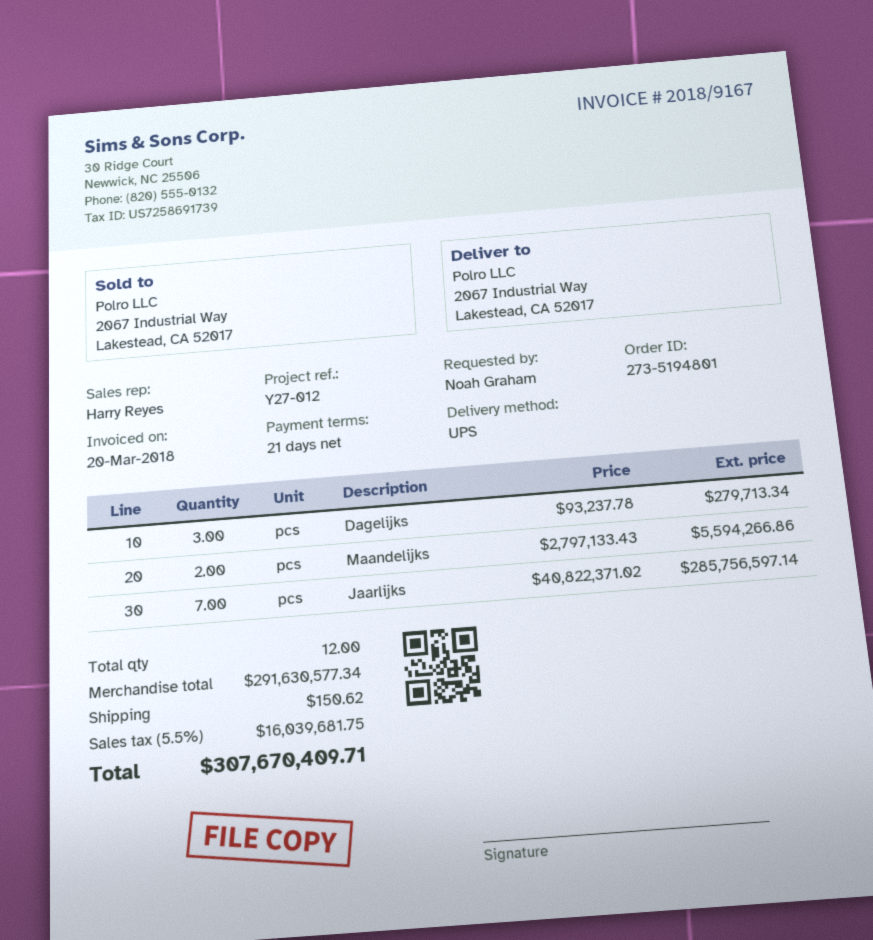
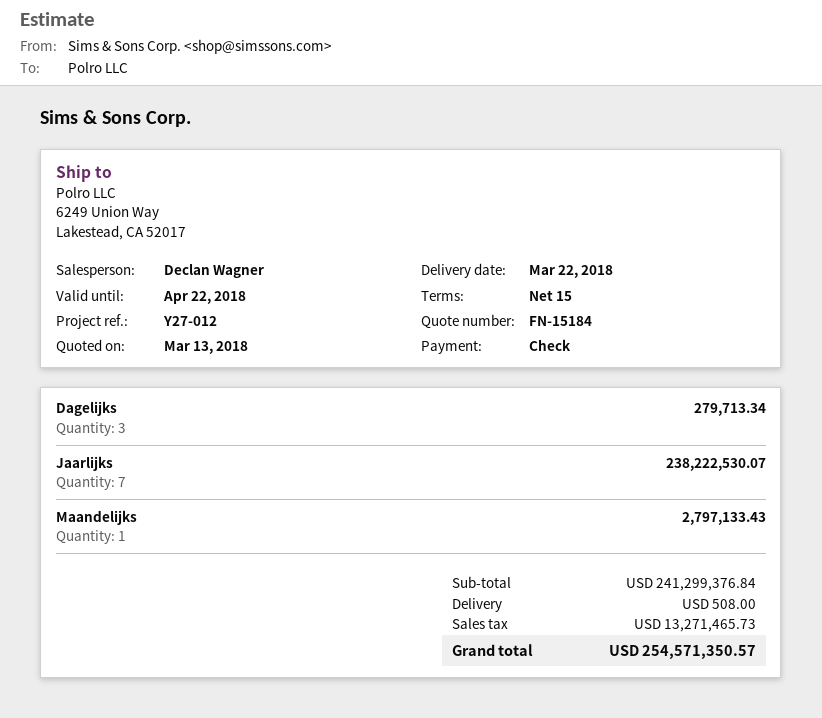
payment terms: 21 days -> 15 days
sales rep: Harry Reyes -> Declan Wagner
ship to: 2067 Industrial Way, Lakestead, CA 52017 -> 6249 Union Way, Lakestead, CA 52017
Maandelijks: 2 for 5594266.86 -> 1 for 2797133.43
Jaarlijks: 7 for 285756597.14 -> 7 for 238222530.07
subtotal: 291630577.34 -> 241299376.84
shipping: 150.62 -> 508.00
tax: 16039681.75 -> 13271465.73
total: 307670409.71 -> 254571350.57

